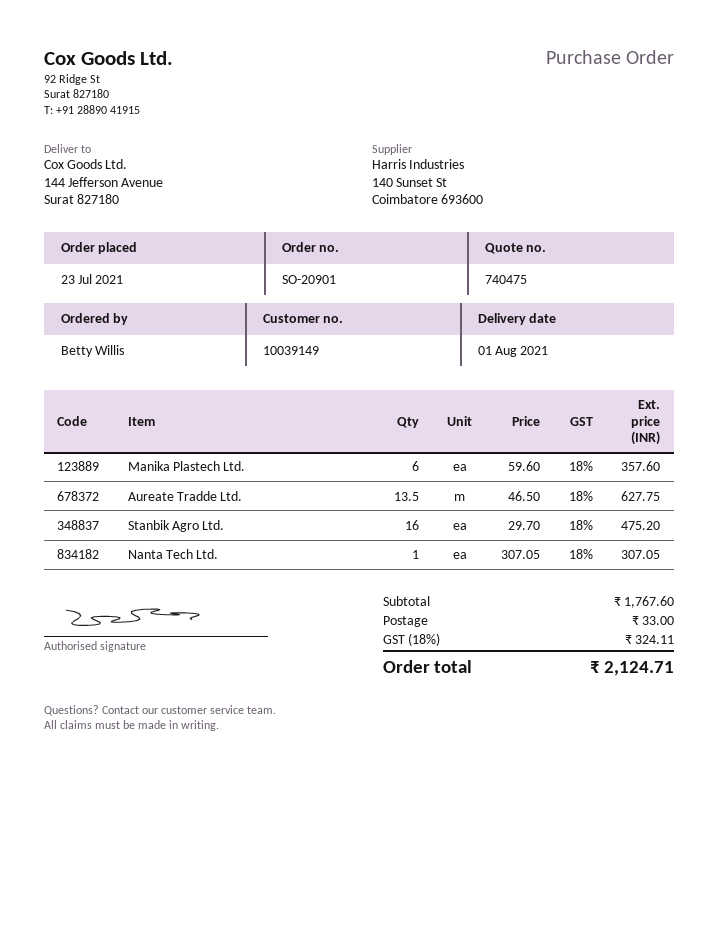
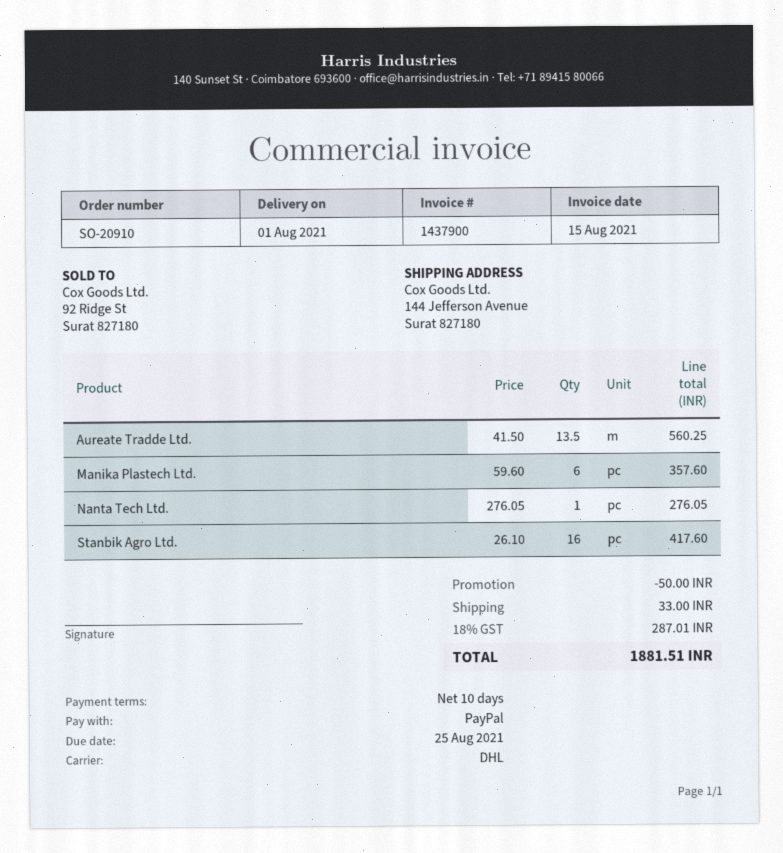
order number: SO-20901 -> SO-20910
Aureate Tradde Ltd.: 13.5 x 46.50 = 627.75 -> 13.5 x 41.50 = 560.25
Stanbik Agro Ltd.: 16 x 29.70 = 475.20 -> 16 x 26.10 = 417.60
Nanta Tech Ltd.: 1 x 307.05 = 307.05 -> 1 x 276.05 = 276.05
discount: none -> 50.00
tax: 18% = 324.11 -> 18% = 287.01
total: 2124.71 -> 1881.51

